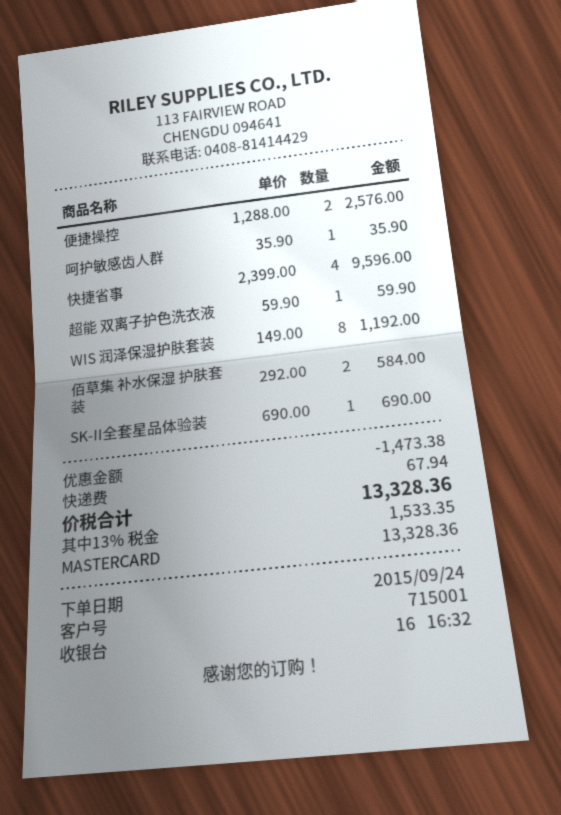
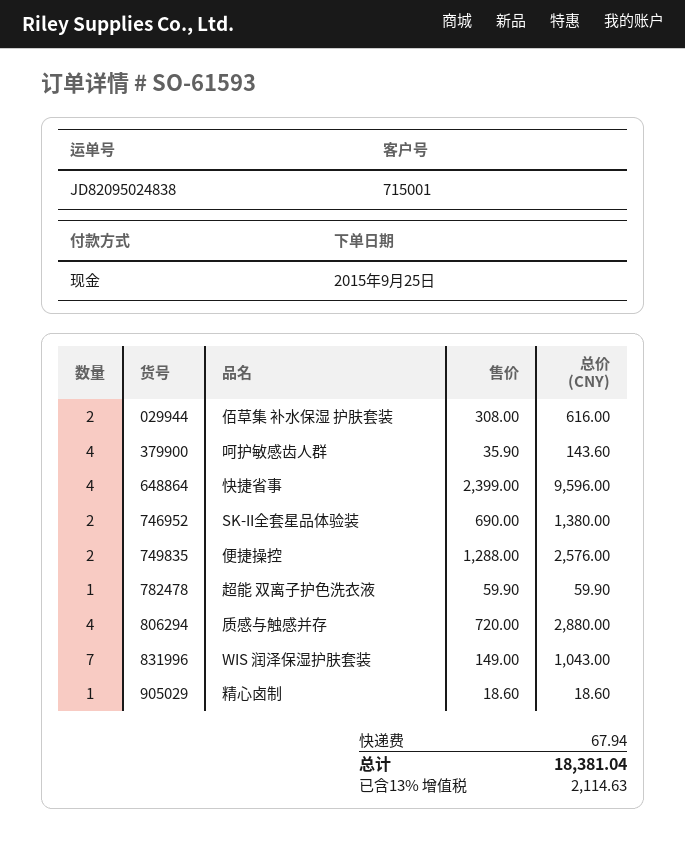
order date: 2015-09-24 -> 2015-09-25
payment method: Mastercard -> cash
呵护敏感齿人群: 1 x 35.90 = 35.90 -> 4 x 35.90 = 143.60
WIS 润泽保湿护肤套装: 8 x 149.00 = 1192.00 -> 7 x 149.00 = 1043.00
佰草集 补水保湿 护肤套装: 2 x 292.00 = 584.00 -> 2 x 308.00 = 616.00
SK-II全套星品体验装: 1 x 690.00 = 690.00 -> 2 x 690.00 = 1380.00
质感与触感并存: none -> 4 x 720.00 = 2880.00
精心卤制: none -> 1 x 18.60 = 18.60
discount: 1473.38 -> none
tax: 13% = 1533.35 -> 13% = 2114.63
total: 13328.36 -> 18381.04

